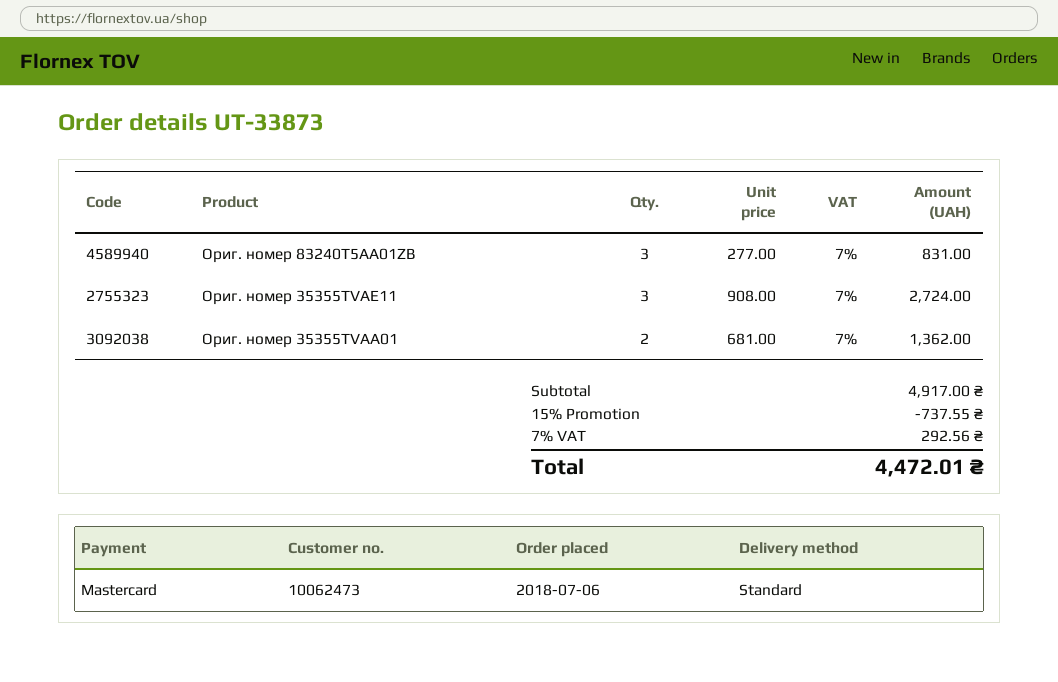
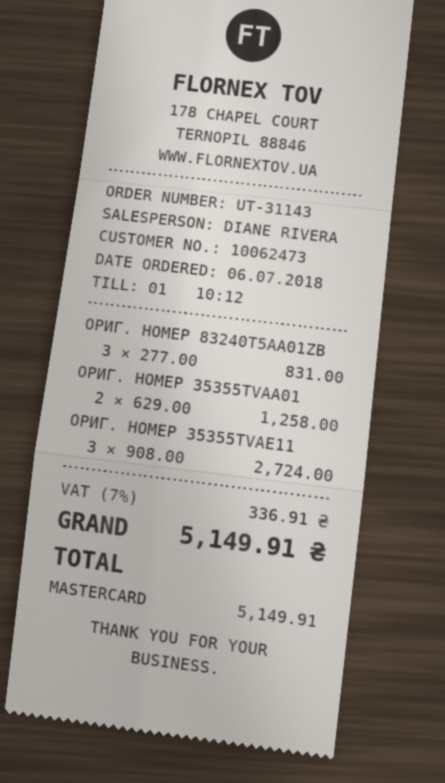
order number: UT-33873 -> UT-31143
Ориг. номер 35355TVAA01: 2 x 681.00 = 1362.00 -> 2 x 629.00 = 1258.00
discount: 15% = 737.55 -> none
tax: 7% = 292.56 -> 7% = 336.91
total: 4472.01 -> 5149.91

